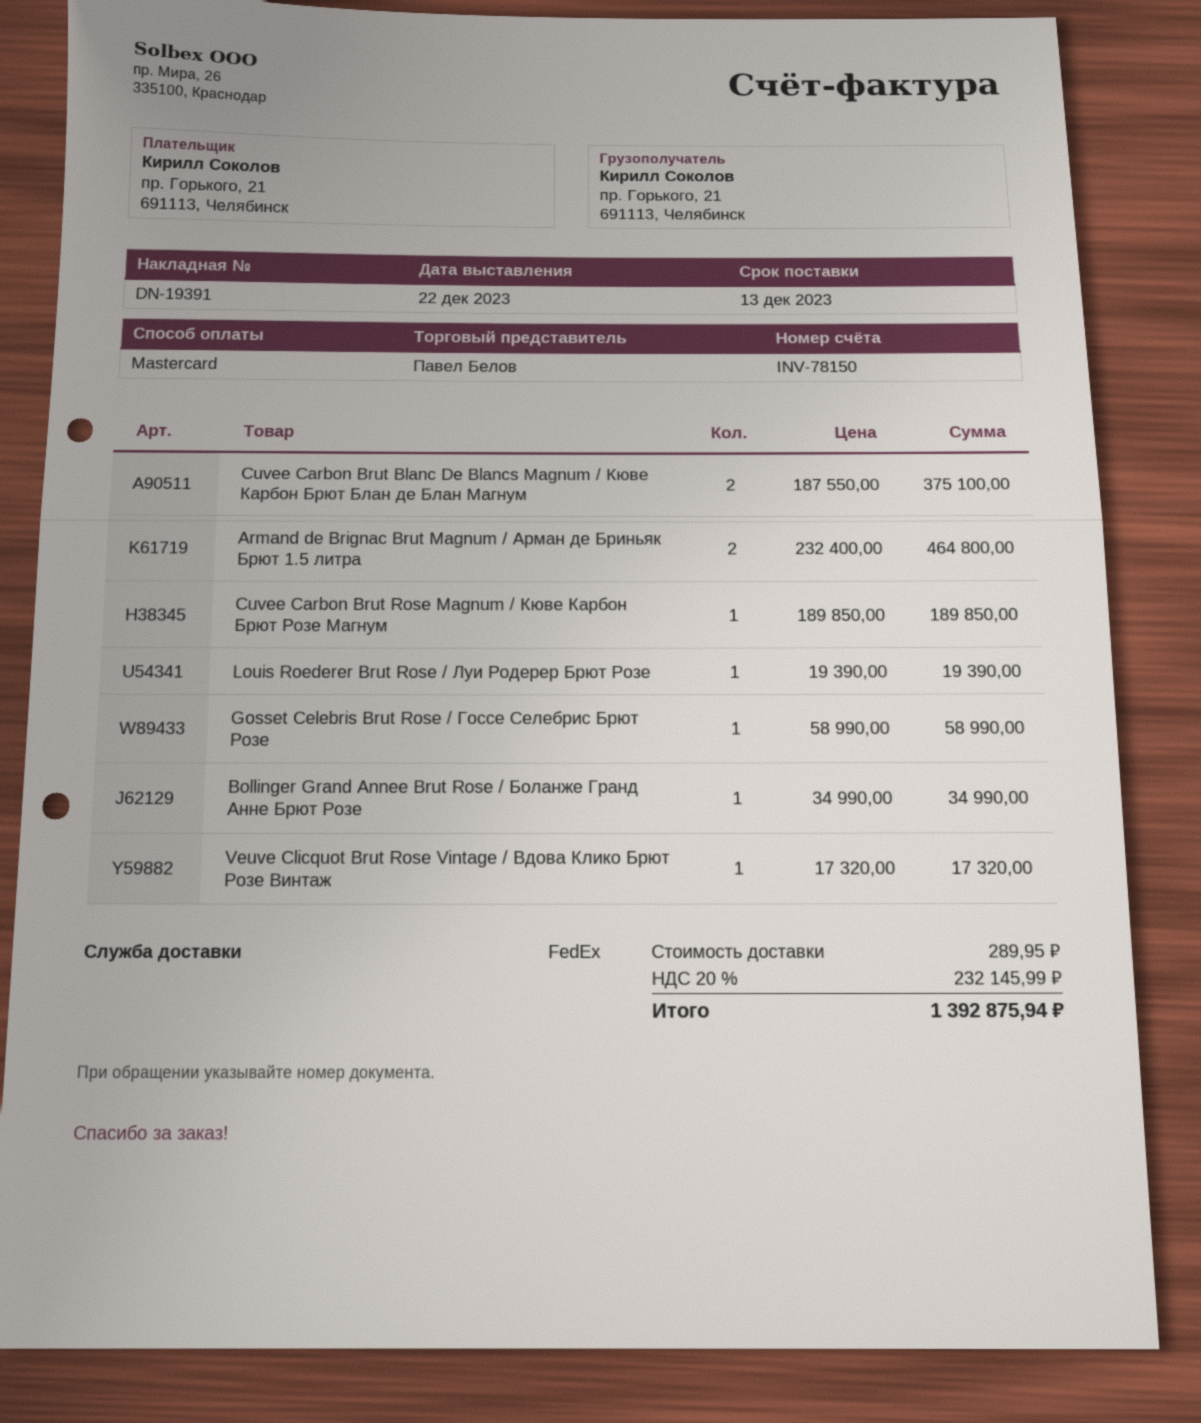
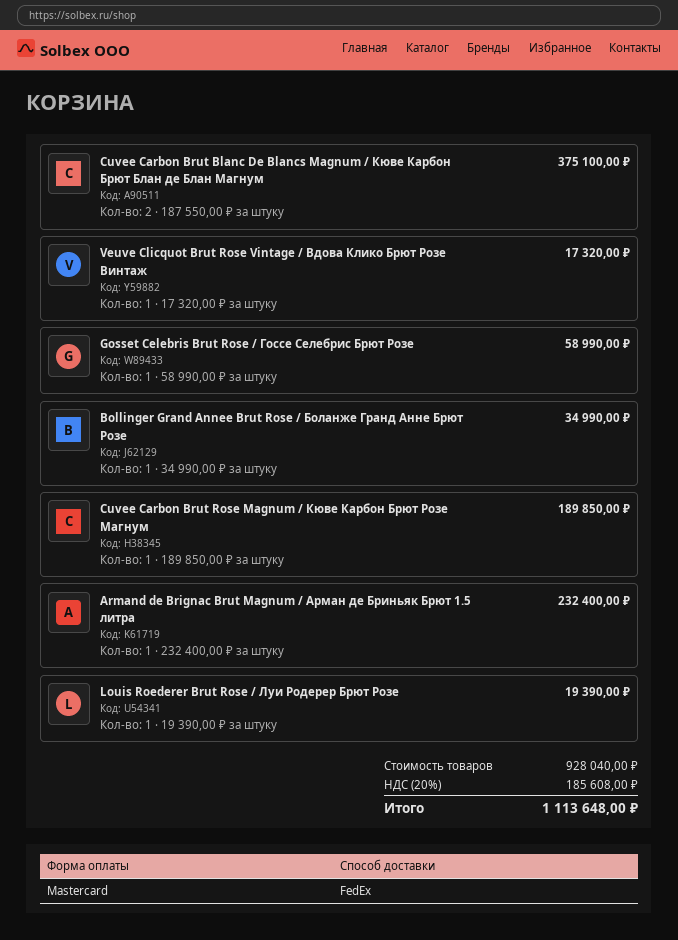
Armand de Brignac Brut Magnum / Арман де Бриньяк Брют 1.5 литра: 2 x 232400.00 = 464800.00 -> 1 x 232400.00 = 232400.00
shipping: 289.95 -> none
tax: 20% = 232145.99 -> 20% = 185608.00
total: 1392875.94 -> 1113648.00

